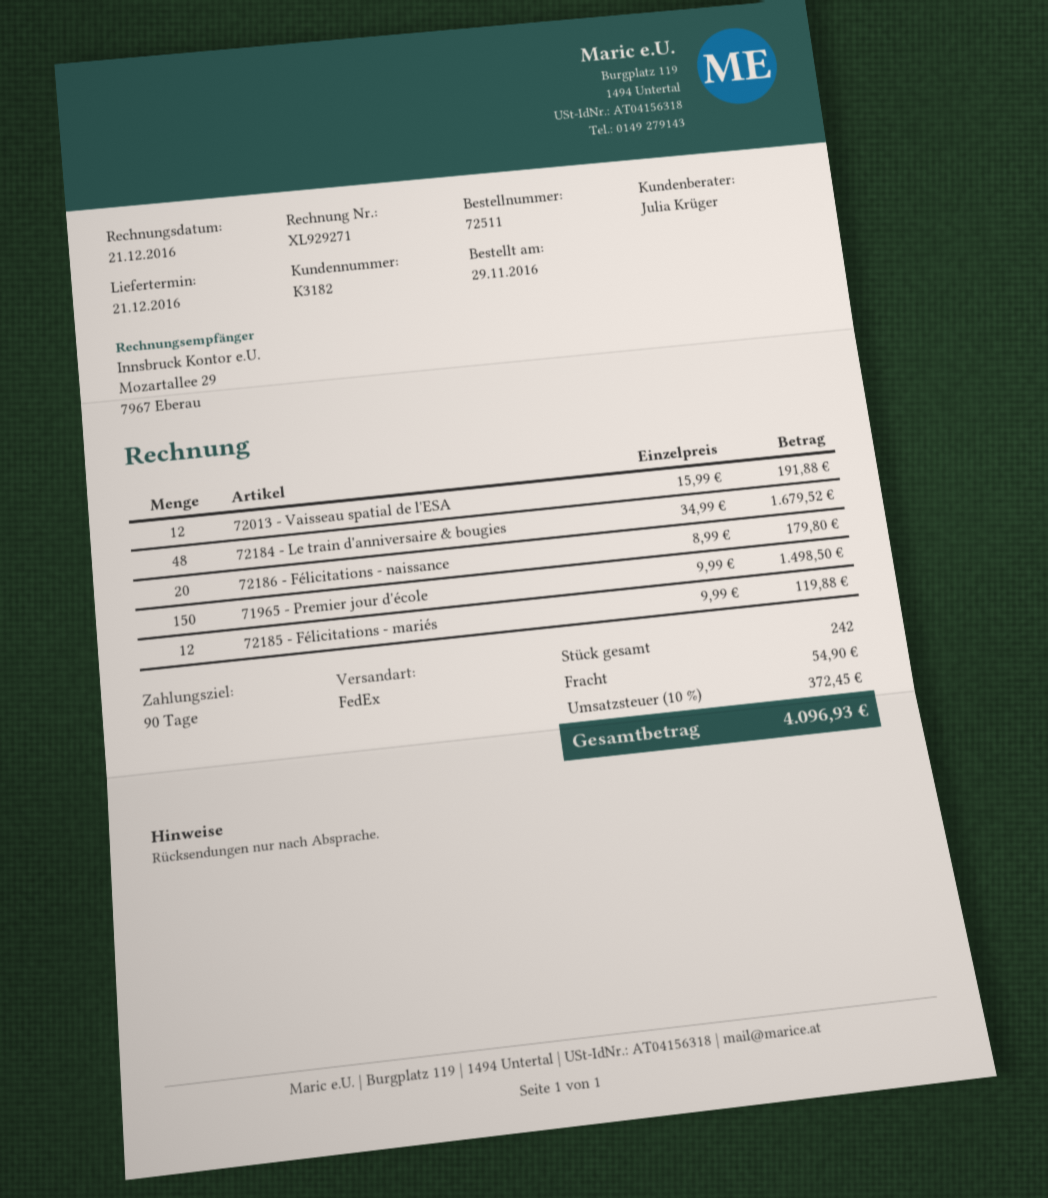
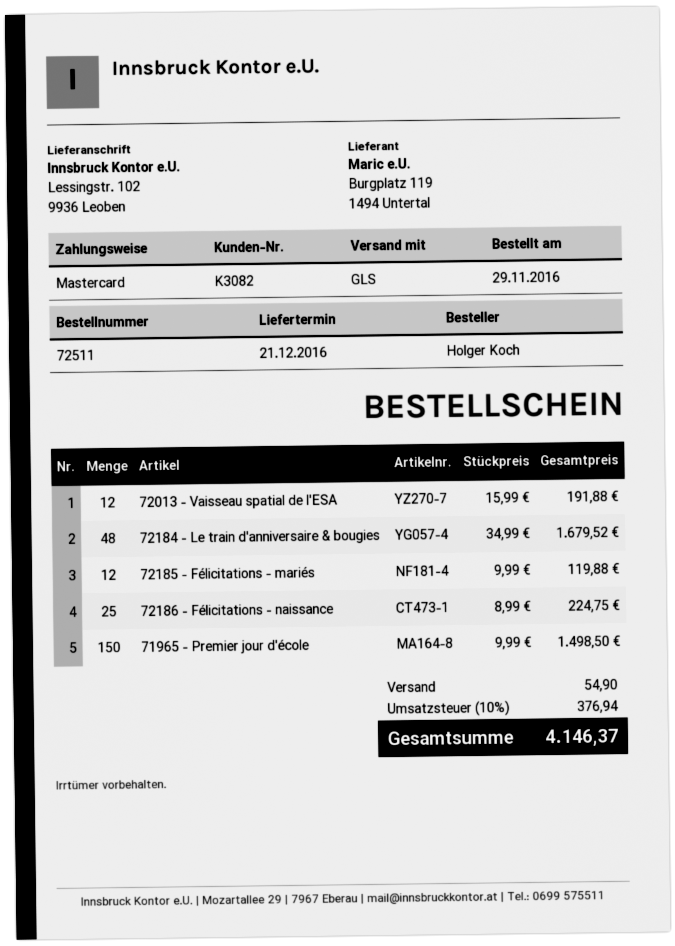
customer number: K3182 -> K3082
shipping method: FedEx -> GLS
72186 - Félicitations - naissance: 20 x 8.99 = 179.80 -> 25 x 8.99 = 224.75
tax: 10% = 372.45 -> 10% = 376.94
total: 4096.93 -> 4146.37

